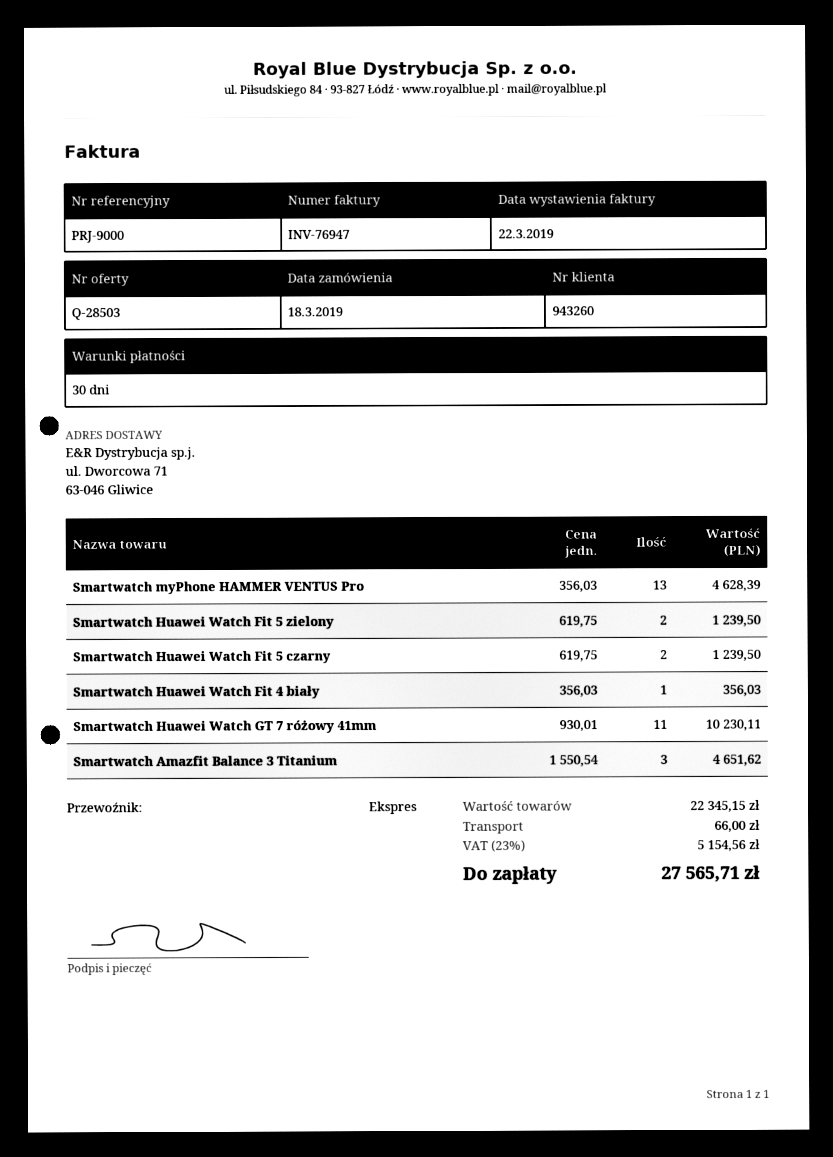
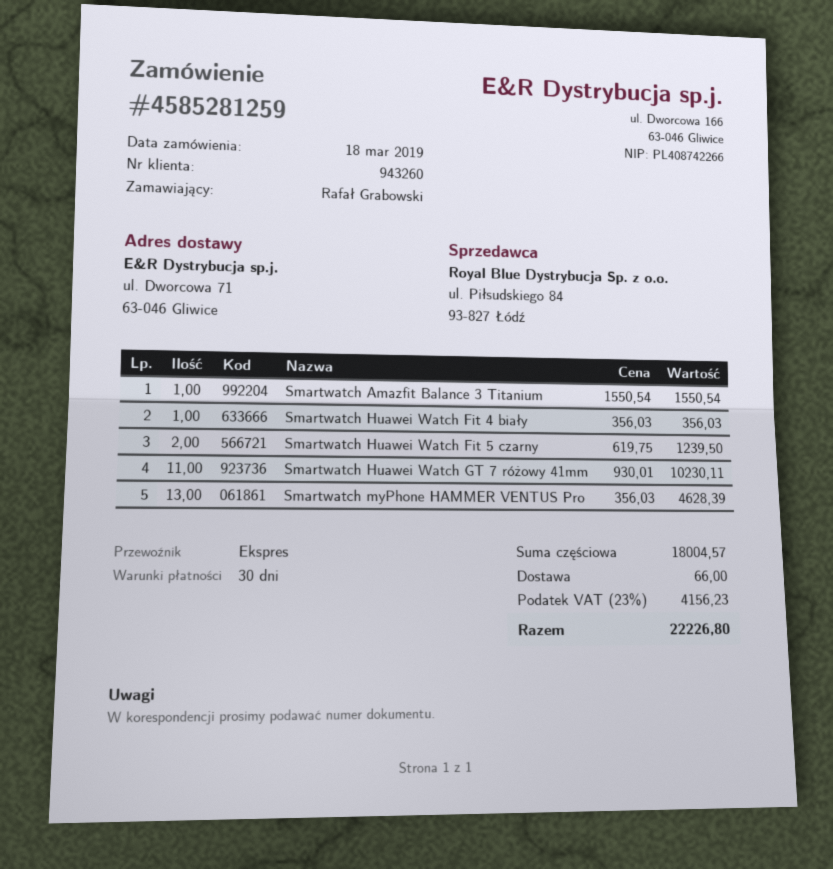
Smartwatch Huawei Watch Fit 5 zielony: 2 x 619.75 = 1239.50 -> none
Smartwatch Amazfit Balance 3 Titanium: 3 x 1550.54 = 4651.62 -> 1 x 1550.54 = 1550.54
subtotal: 22345.15 -> 18004.57
tax: 23% = 5154.56 -> 23% = 4156.23
total: 27565.71 -> 22226.80

